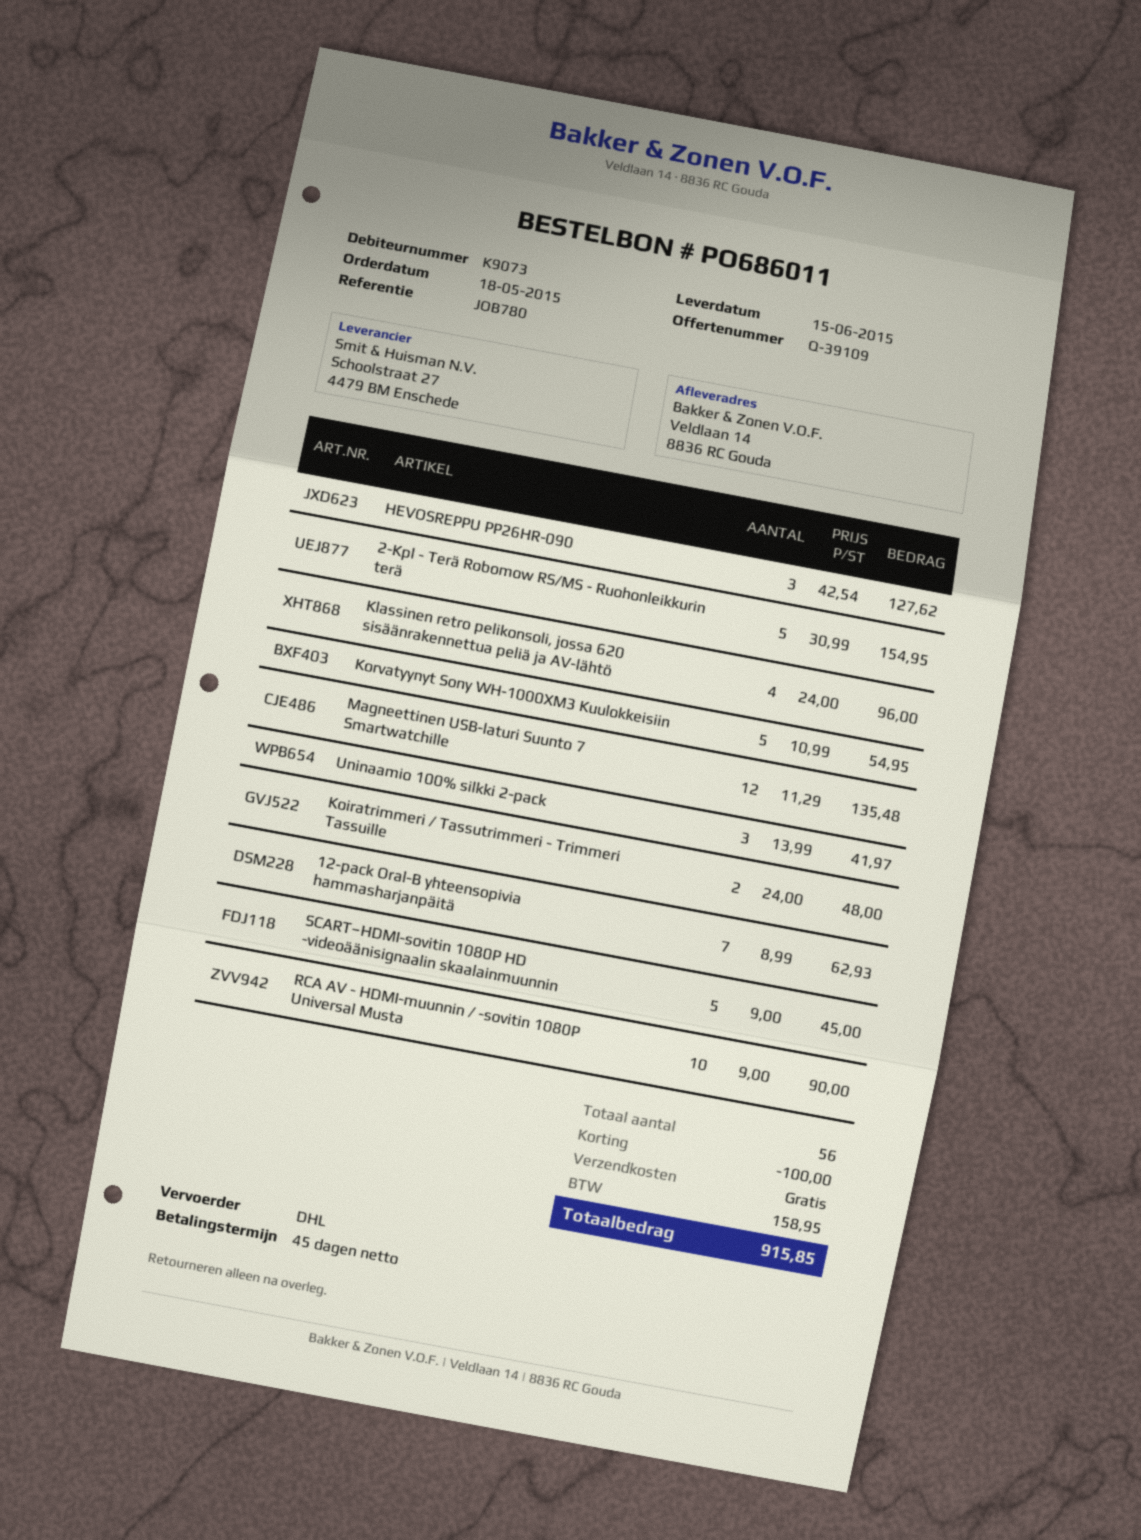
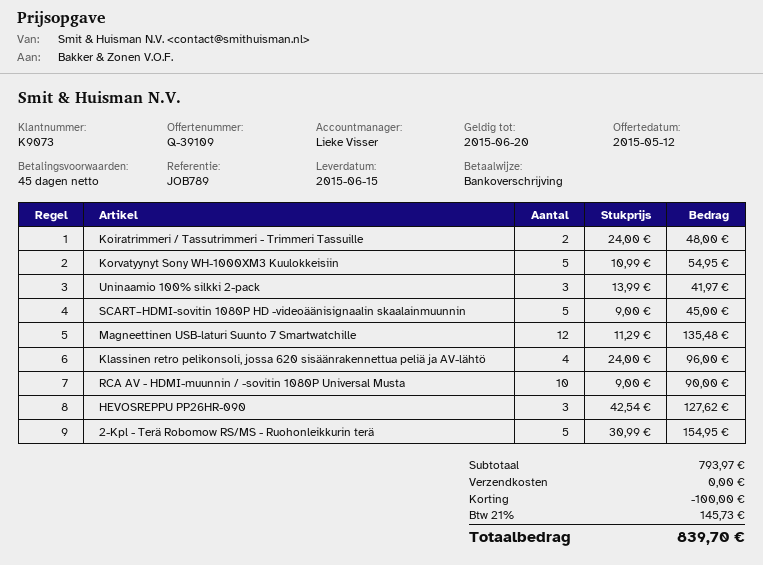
reference: JOB780 -> JOB789
12-pack Oral-B yhteensopivia hammasharjanpäitä: 7 x 8.99 = 62.93 -> none
tax: 158.95 -> 145.73
total: 915.85 -> 839.70

